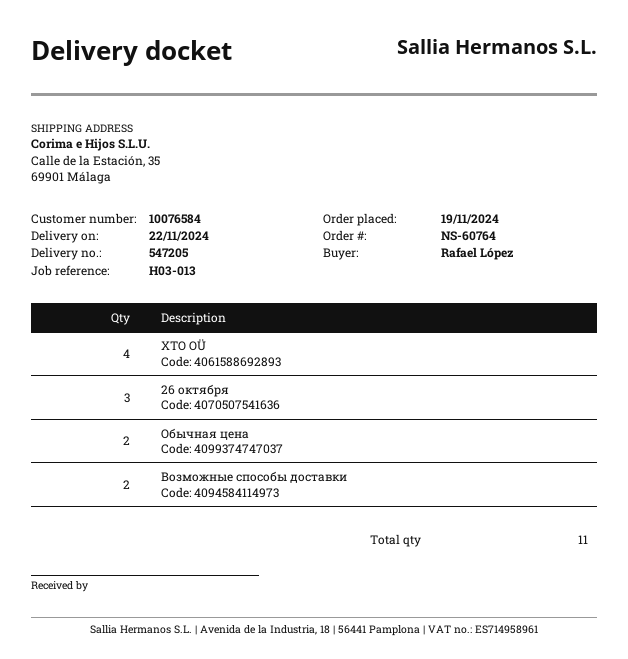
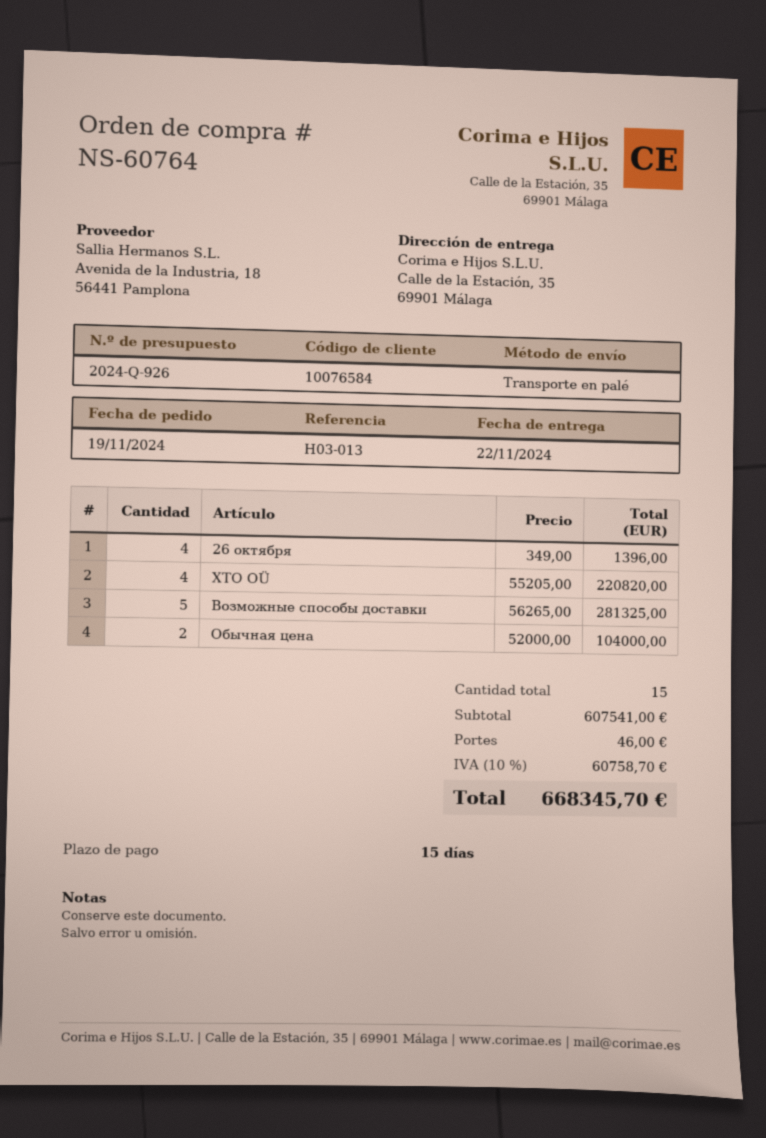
26 октября: 3 -> 4
Возможные способы доставки: 2 -> 5
total quantity: 11 -> 15

